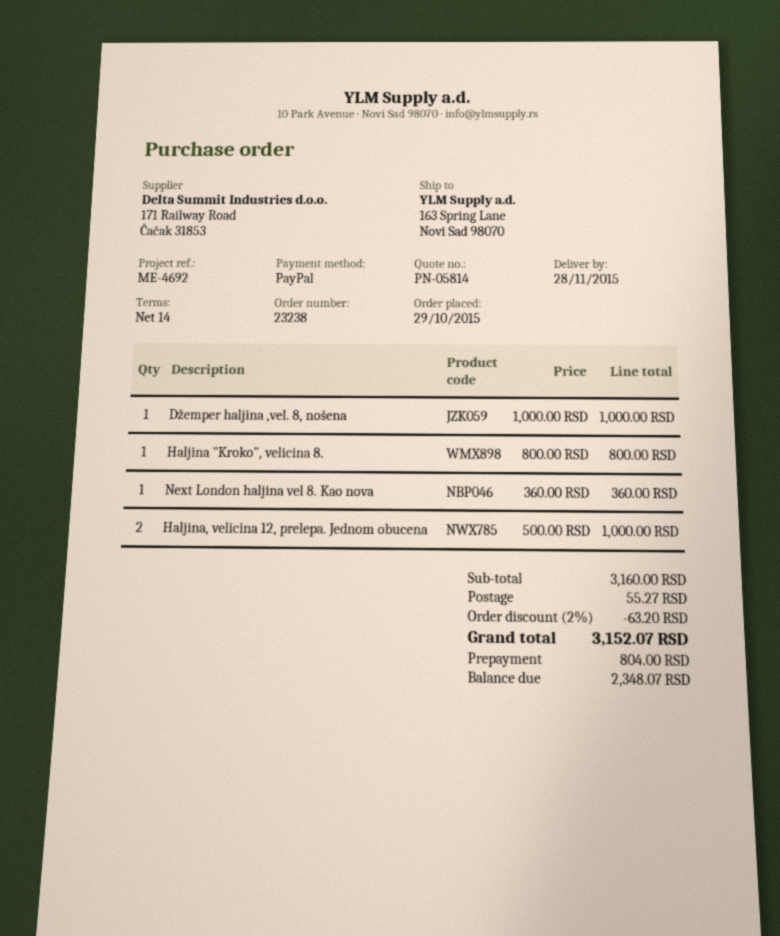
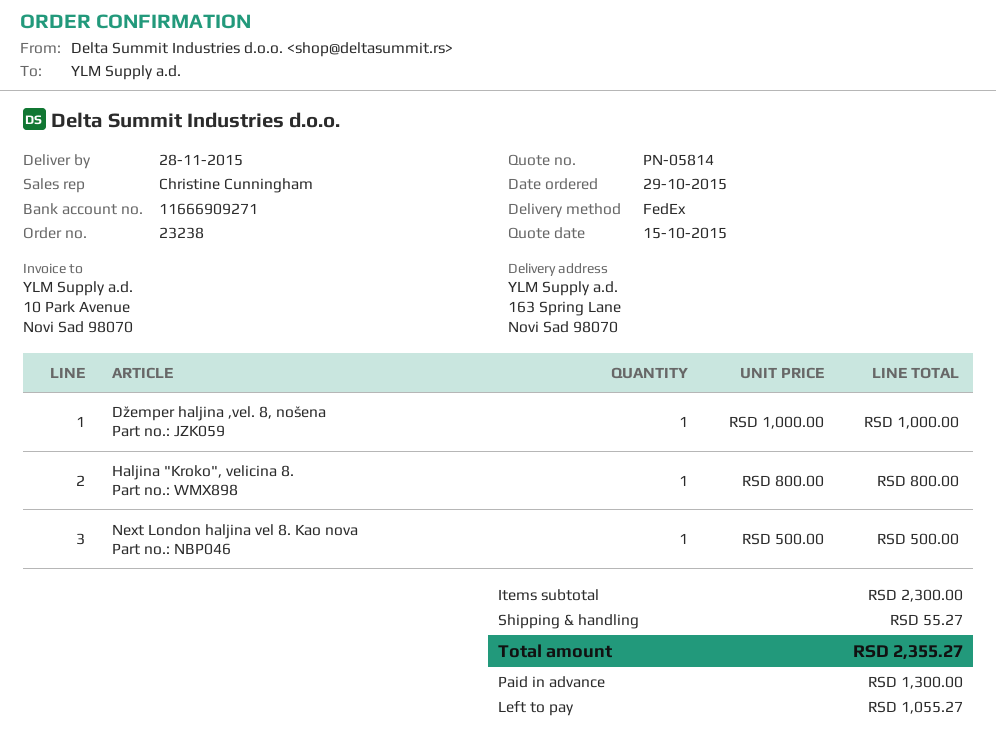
Next London haljina vel 8. Kao nova: 1 x 360.00 = 360.00 -> 1 x 500.00 = 500.00
Haljina, velicina 12, prelepa. Jednom obucena: 2 x 500.00 = 1000.00 -> none
subtotal: 3160.00 -> 2300.00
discount: 2% = 63.20 -> none
total: 3152.07 -> 2355.27
deposit: 804.00 -> 1300.00
balance: 2348.07 -> 1055.27

